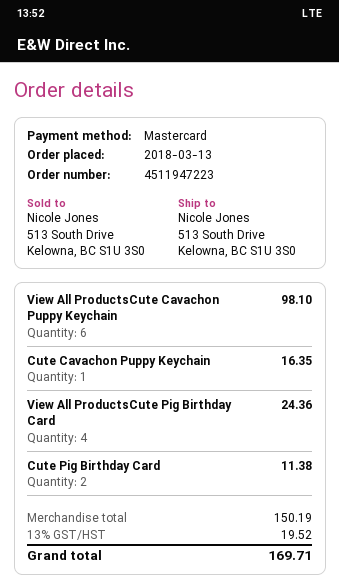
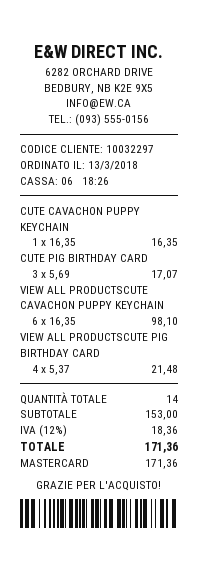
View All ProductsCute Pig Birthday Card: 4 for 24.36 -> 4 for 21.48
Cute Pig Birthday Card: 2 for 11.38 -> 3 for 17.07
subtotal: 150.19 -> 153.00
tax: 13% = 19.52 -> 12% = 18.36
total: 169.71 -> 171.36

